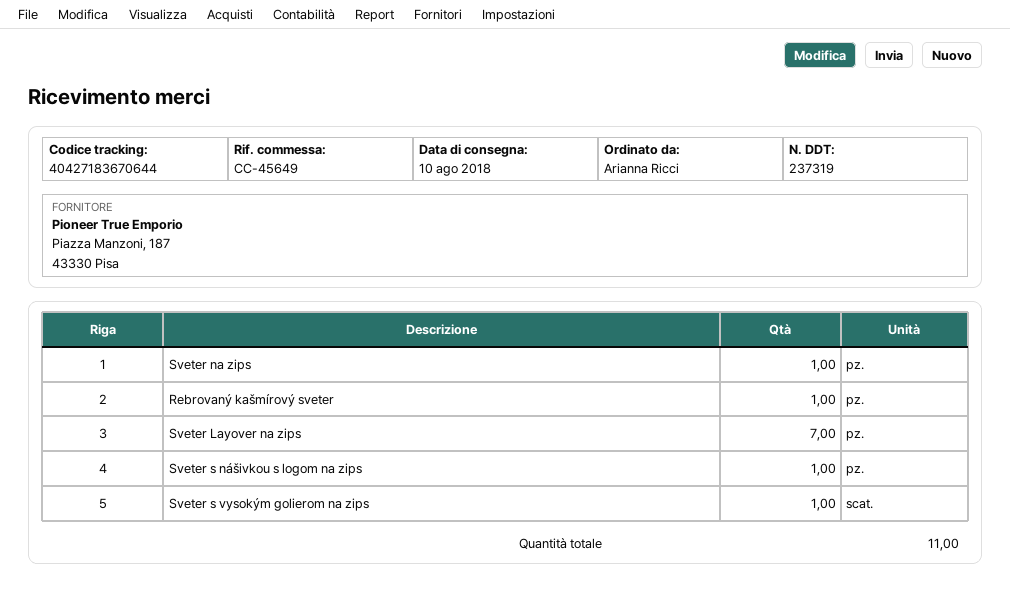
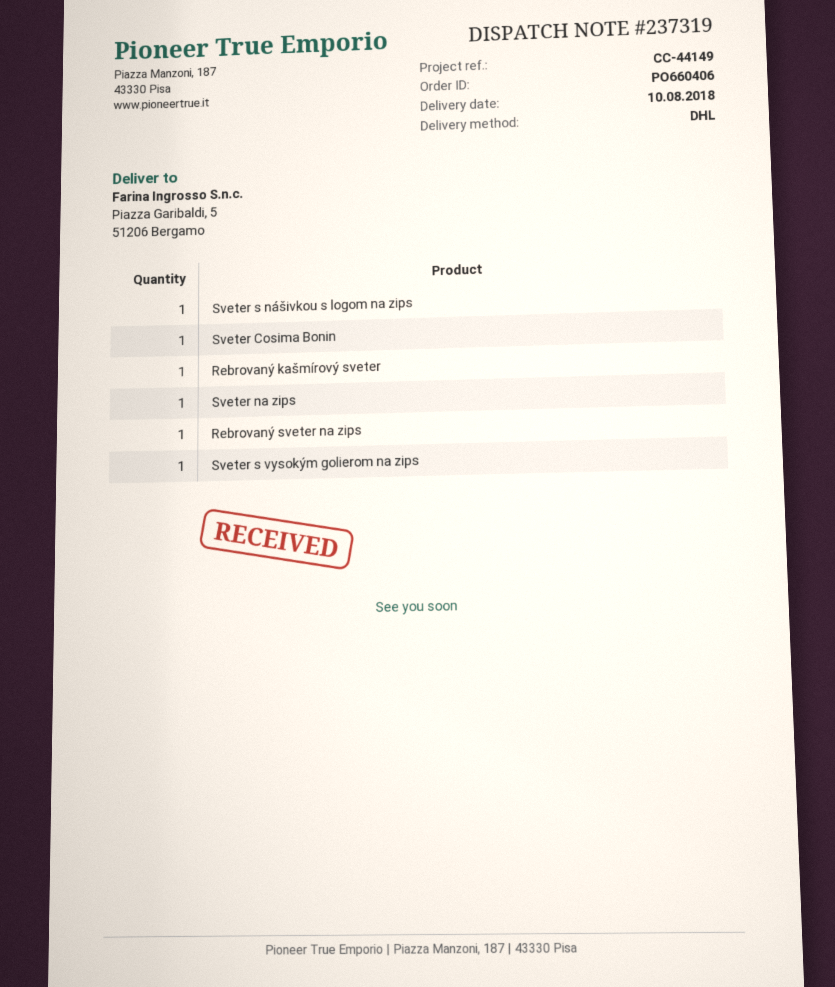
reference: CC-45649 -> CC-44149
Sveter Layover na zips: 7 -> none
Sveter Cosima Bonin: none -> 1
Rebrovaný sveter na zips: none -> 1

